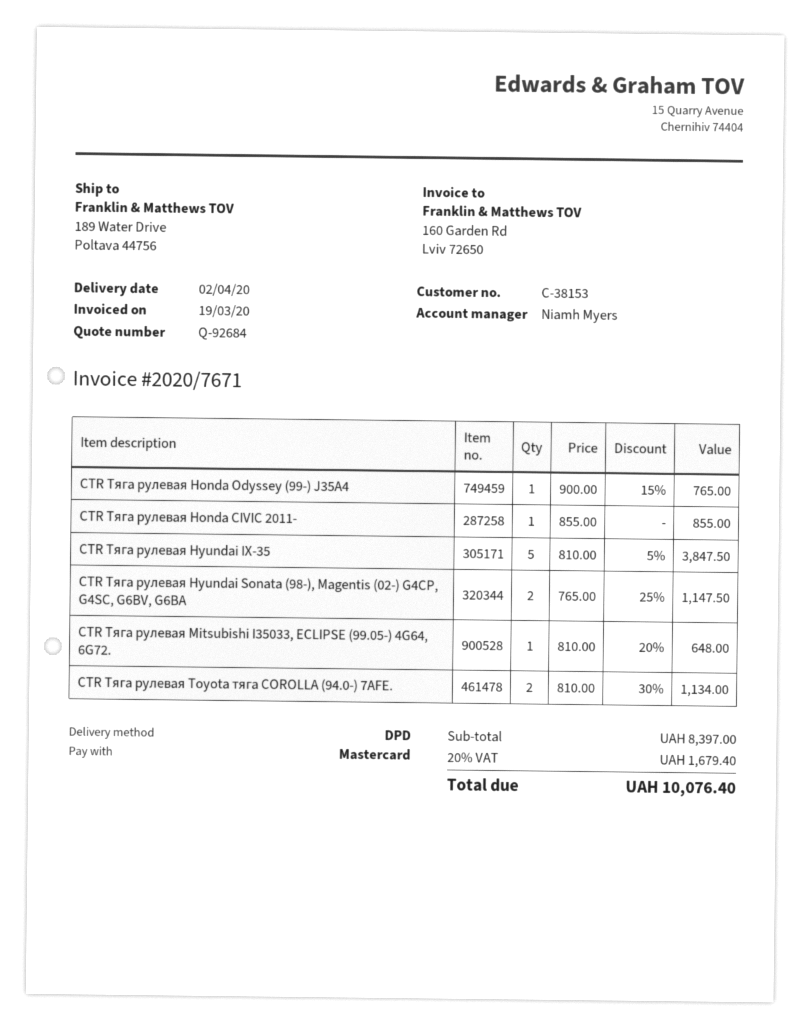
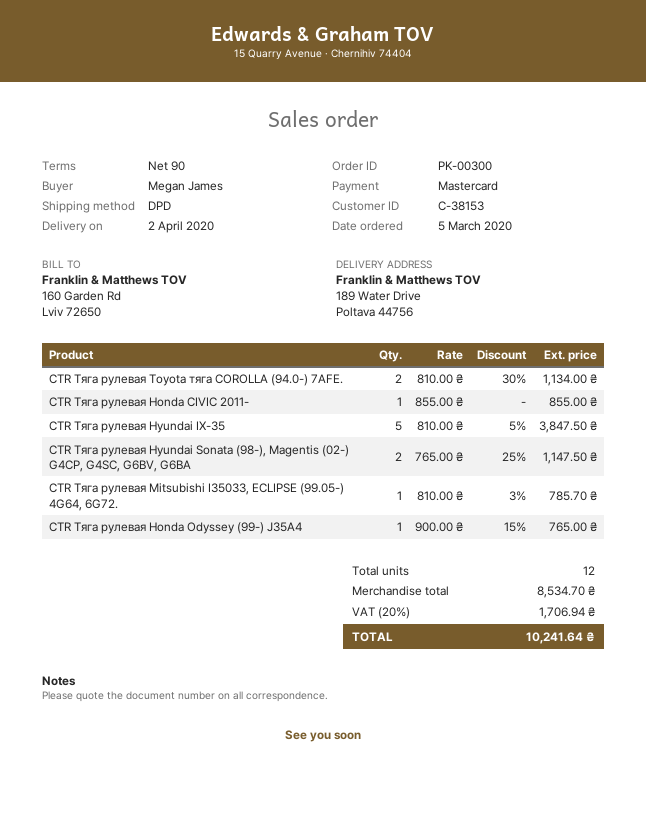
CTR Тяга рулевая Mitsubishi I35033, ECLIPSE (99.05-) 4G64, 6G72.: 1 x 810.00 - 20% = 648.00 -> 1 x 810.00 - 3% = 785.70
subtotal: 8397.00 -> 8534.70
tax: 20% = 1679.40 -> 20% = 1706.94
total: 10076.40 -> 10241.64

